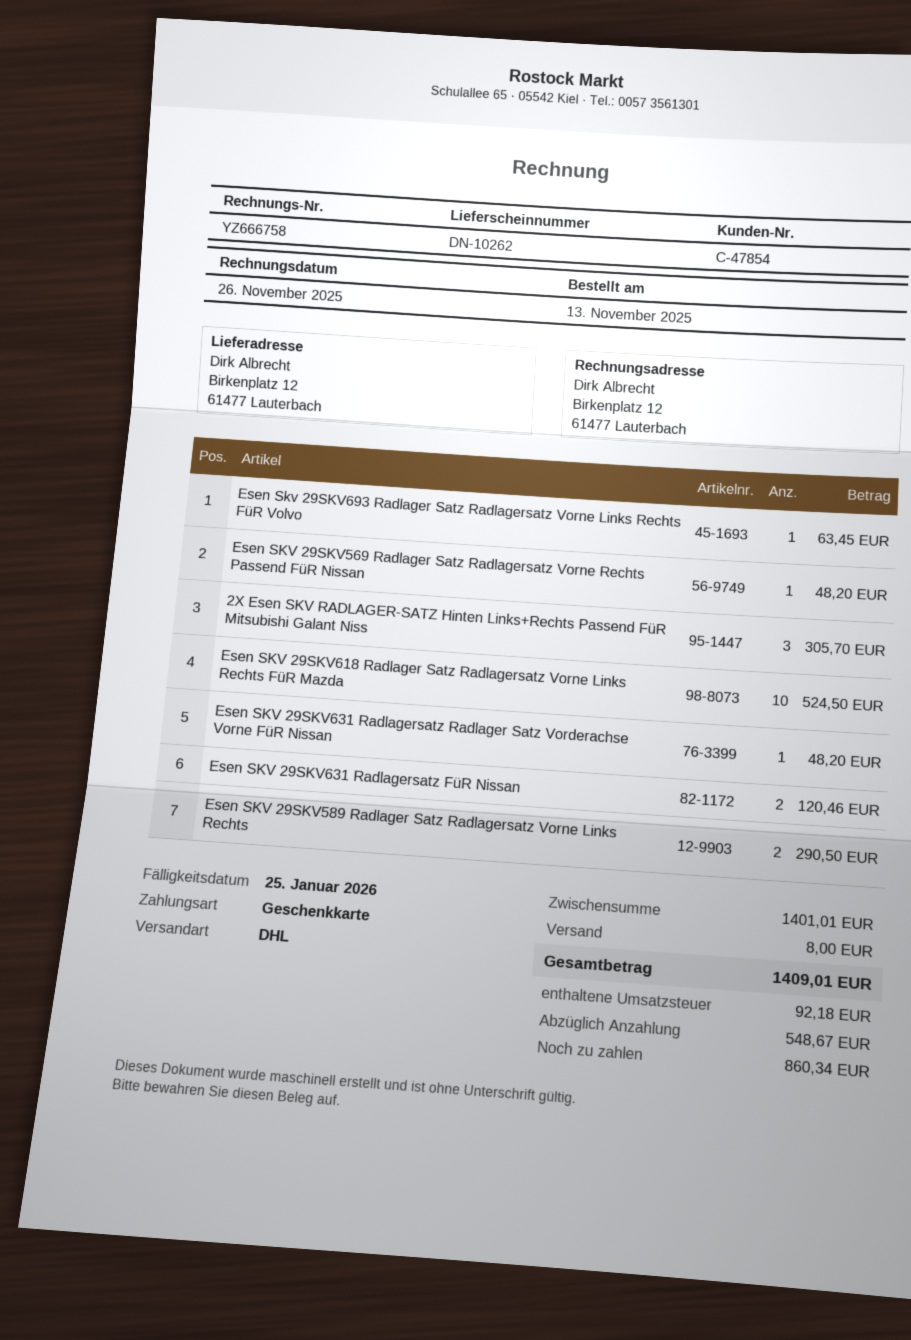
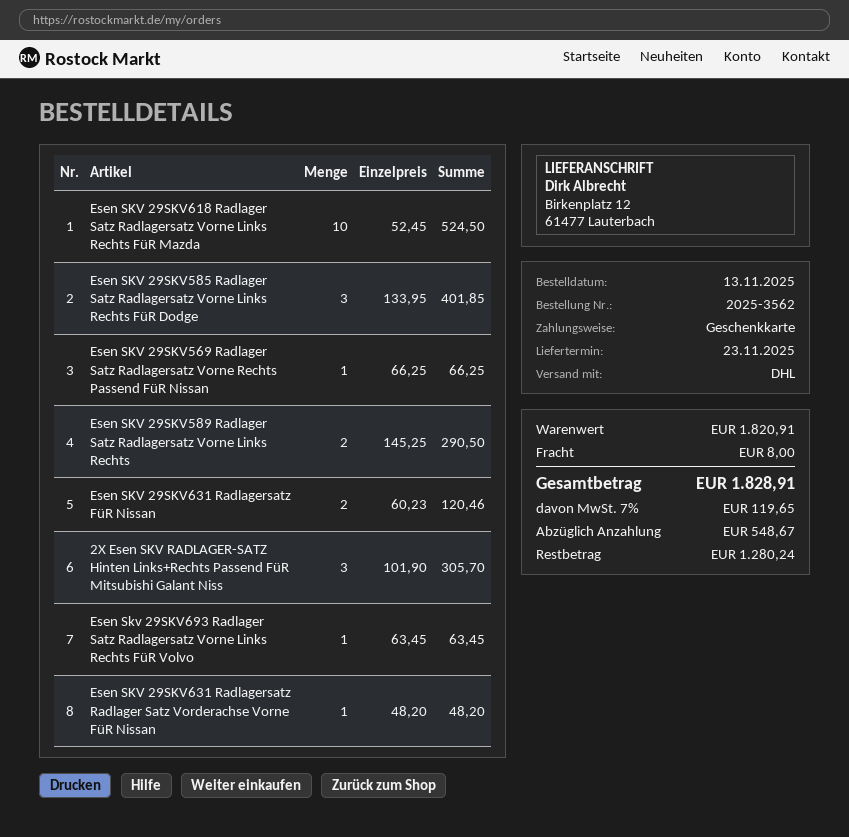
Esen SKV 29SKV569 Radlager Satz Radlagersatz Vorne Rechts Passend FüR Nissan: 1 for 48.20 -> 1 for 66.25
Esen SKV 29SKV585 Radlager Satz Radlagersatz Vorne Links Rechts FüR Dodge: none -> 3 for 401.85
subtotal: 1401.01 -> 1820.91
tax: 92.18 -> 119.65
total: 1409.01 -> 1828.91
balance: 860.34 -> 1280.24

